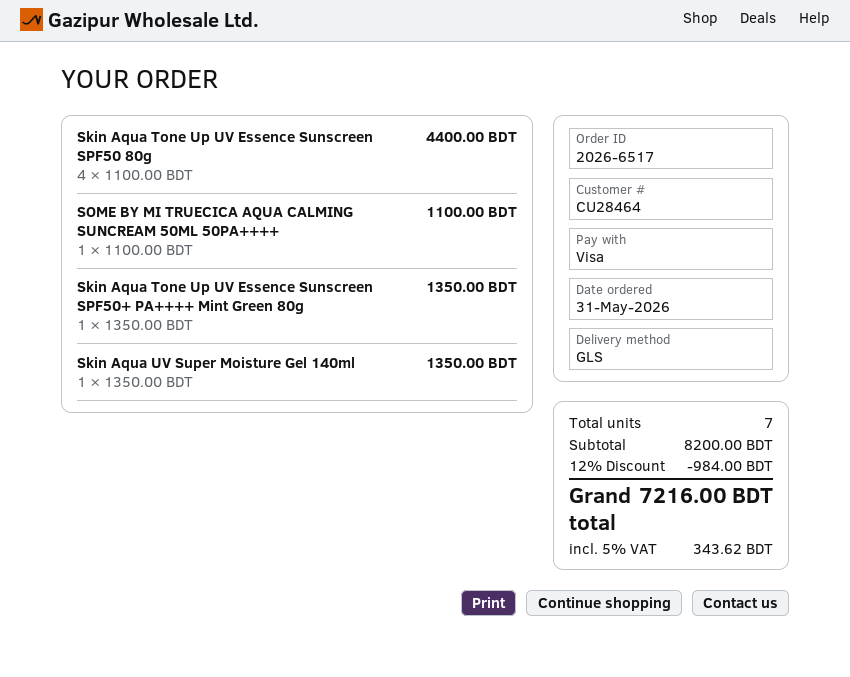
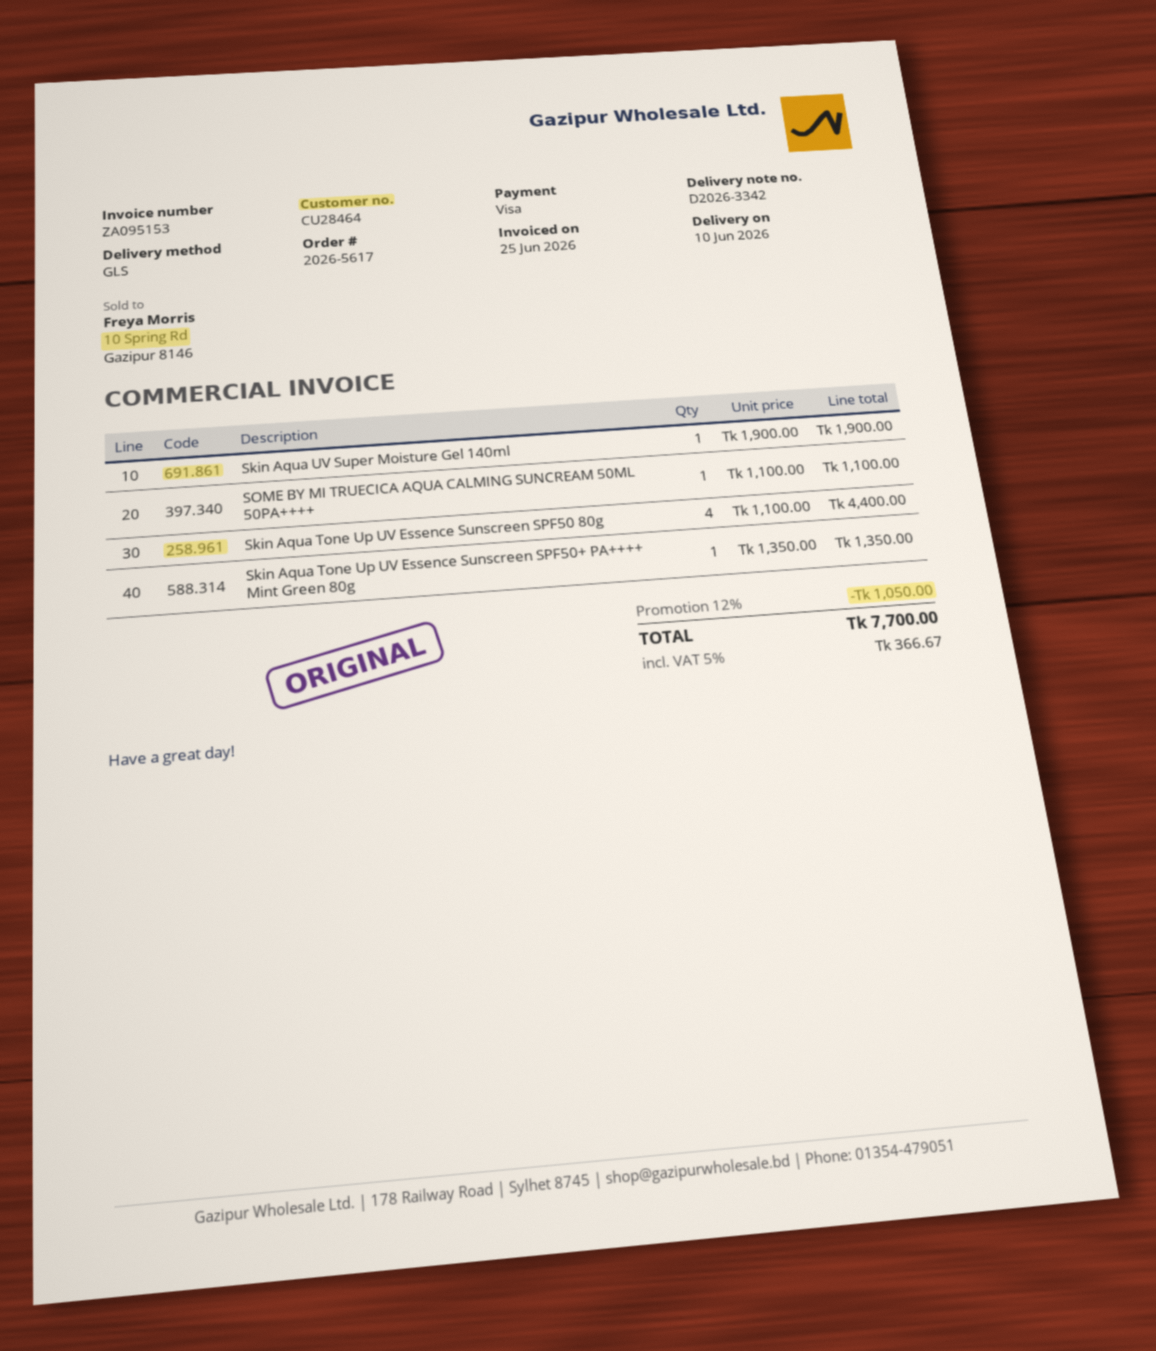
order number: 2026-6517 -> 2026-5617
Skin Aqua UV Super Moisture Gel 140ml: 1 x 1350.00 = 1350.00 -> 1 x 1900.00 = 1900.00
discount: 12% = 984.00 -> 12% = 1050.00
tax: 5% = 343.62 -> 5% = 366.67
total: 7216.00 -> 7700.00

